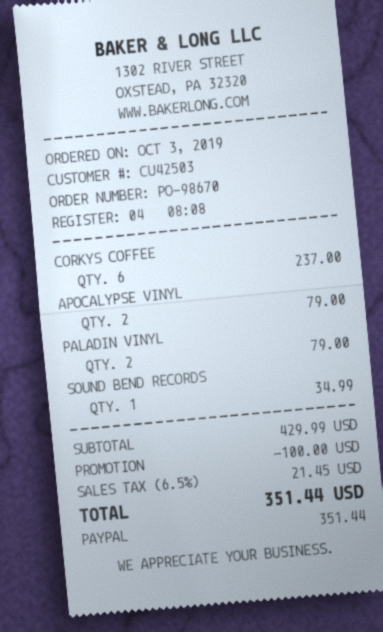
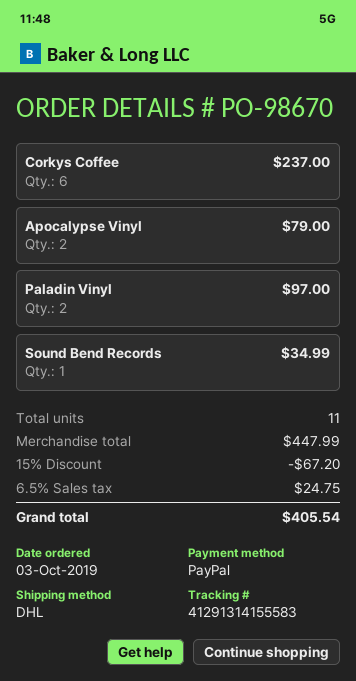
PALADIN VINYL: 2 for 79.00 -> 2 for 97.00
subtotal: 429.99 -> 447.99
discount: 100.00 -> 67.20
tax: 6.5% = 21.45 -> 6.5% = 24.75
total: 351.44 -> 405.54

